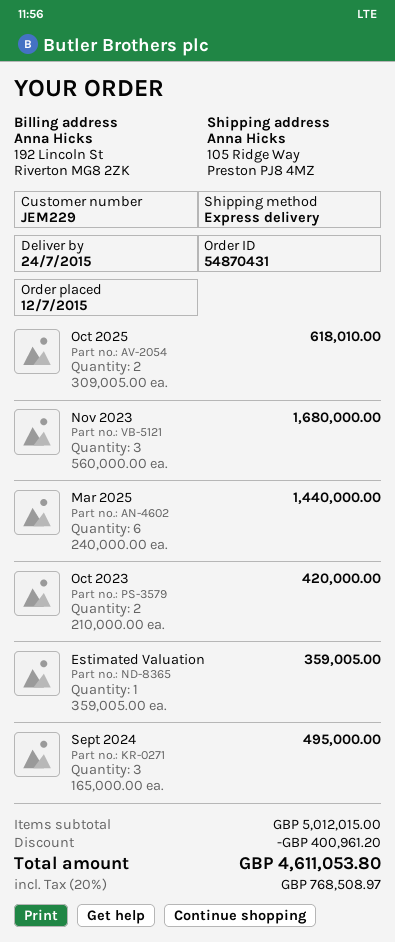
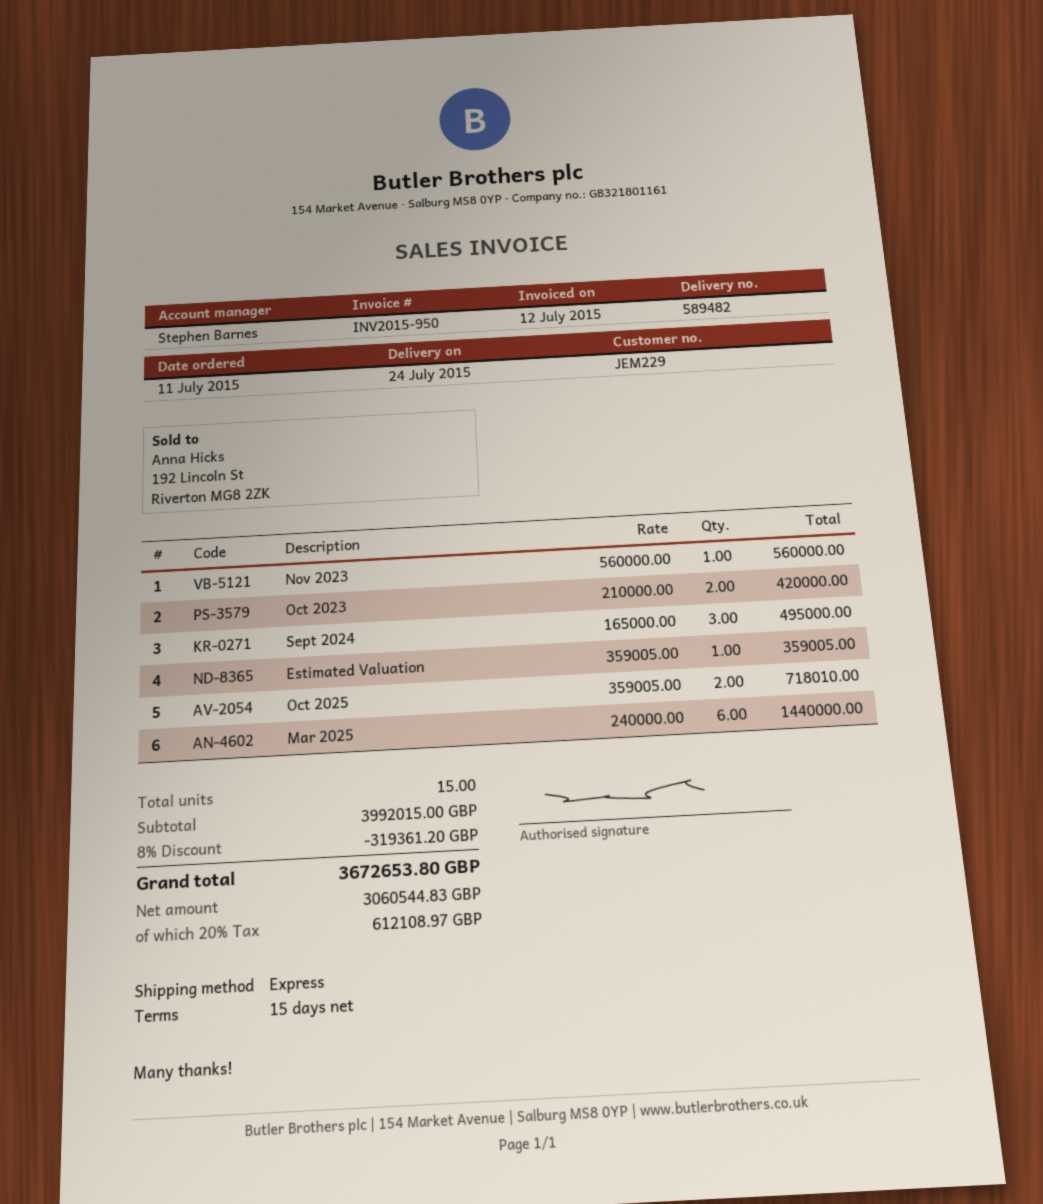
order date: 2015-07-12 -> 2015-07-11
Oct 2025: 2 x 309005.00 = 618010.00 -> 2 x 359005.00 = 718010.00
Nov 2023: 3 x 560000.00 = 1680000.00 -> 1 x 560000.00 = 560000.00
subtotal: 5012015.00 -> 3992015.00
discount: 400961.20 -> 319361.20
tax: 20% = 768508.97 -> 20% = 612108.97
total: 4611053.80 -> 3672653.80

